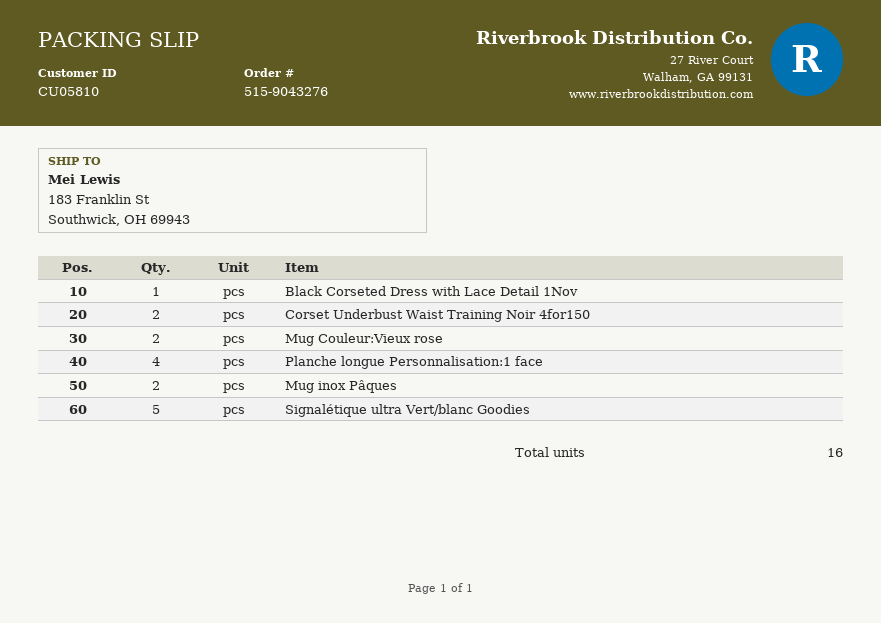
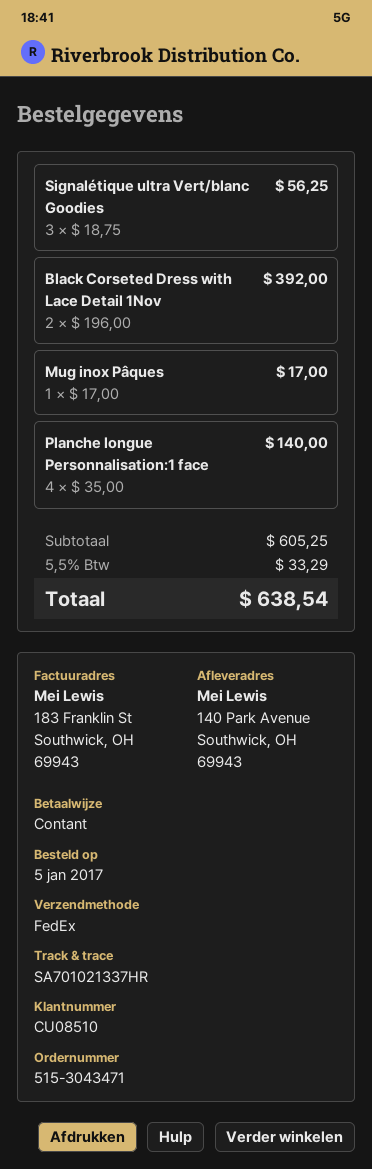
order number: 515-9043276 -> 515-3043471
customer number: CU05810 -> CU08510
ship to: 183 Franklin St, Southwick, OH 69943 -> 140 Park Avenue, Southwick, OH 69943
Black Corseted Dress with Lace Detail 1Nov: 1 -> 2
Corset Underbust Waist Training Noir 4for150: 2 -> none
Mug Couleur:Vieux rose: 2 -> none
Mug inox Pâques: 2 -> 1
Signalétique ultra Vert/blanc Goodies: 5 -> 3

